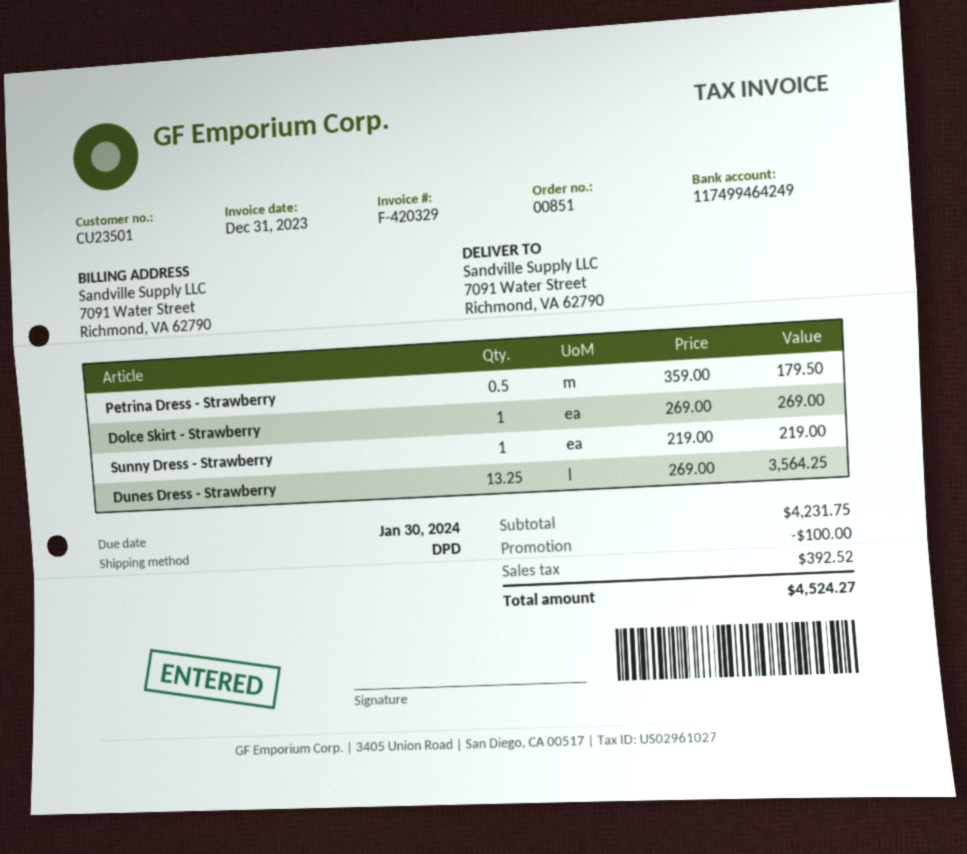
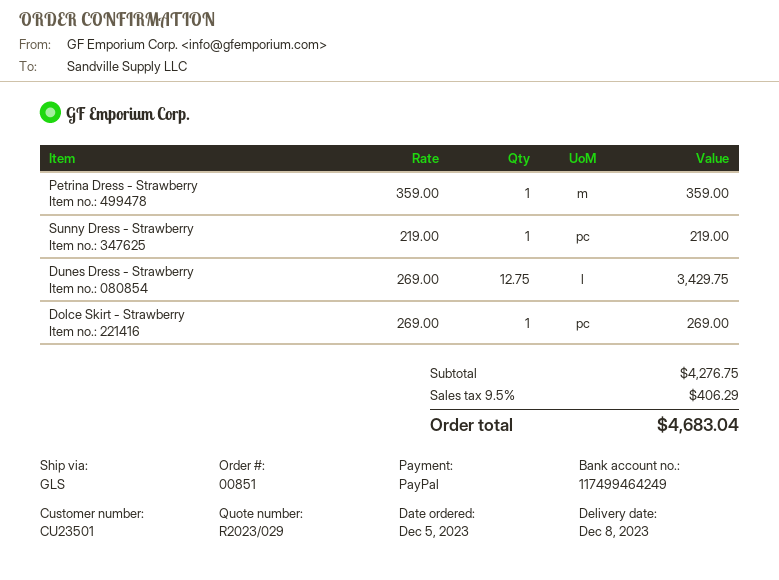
shipping method: DPD -> GLS
Petrina Dress - Strawberry: 0.5 x 359.00 = 179.50 -> 1 x 359.00 = 359.00
Dunes Dress - Strawberry: 13.25 x 269.00 = 3564.25 -> 12.75 x 269.00 = 3429.75
subtotal: 4231.75 -> 4276.75
discount: 100.00 -> none
tax: 392.52 -> 406.29
total: 4524.27 -> 4683.04

